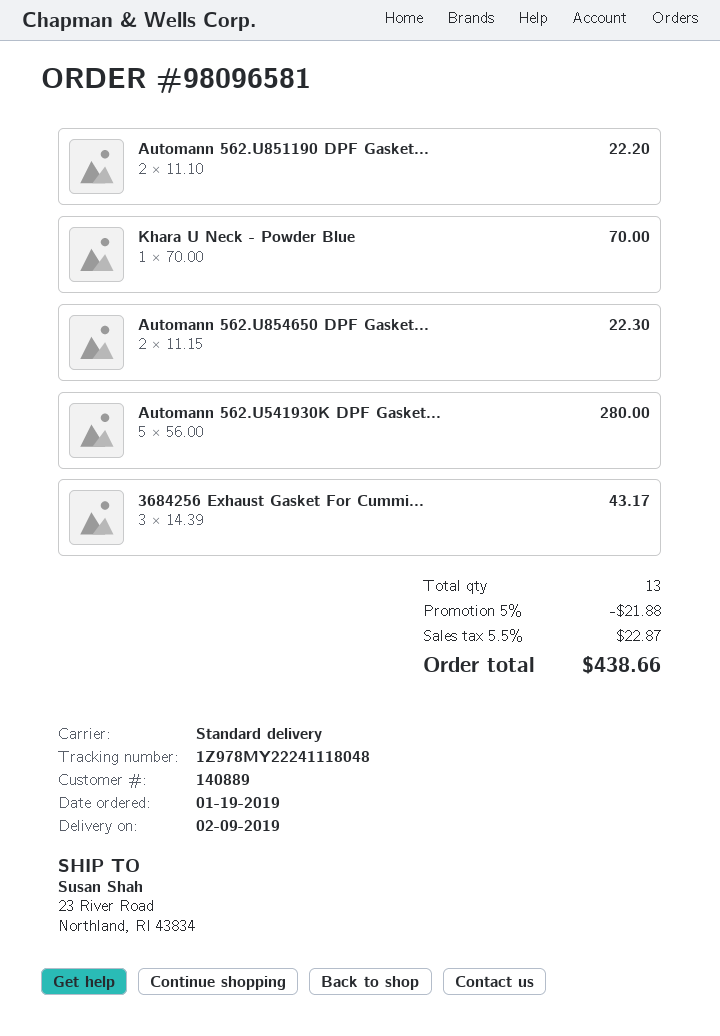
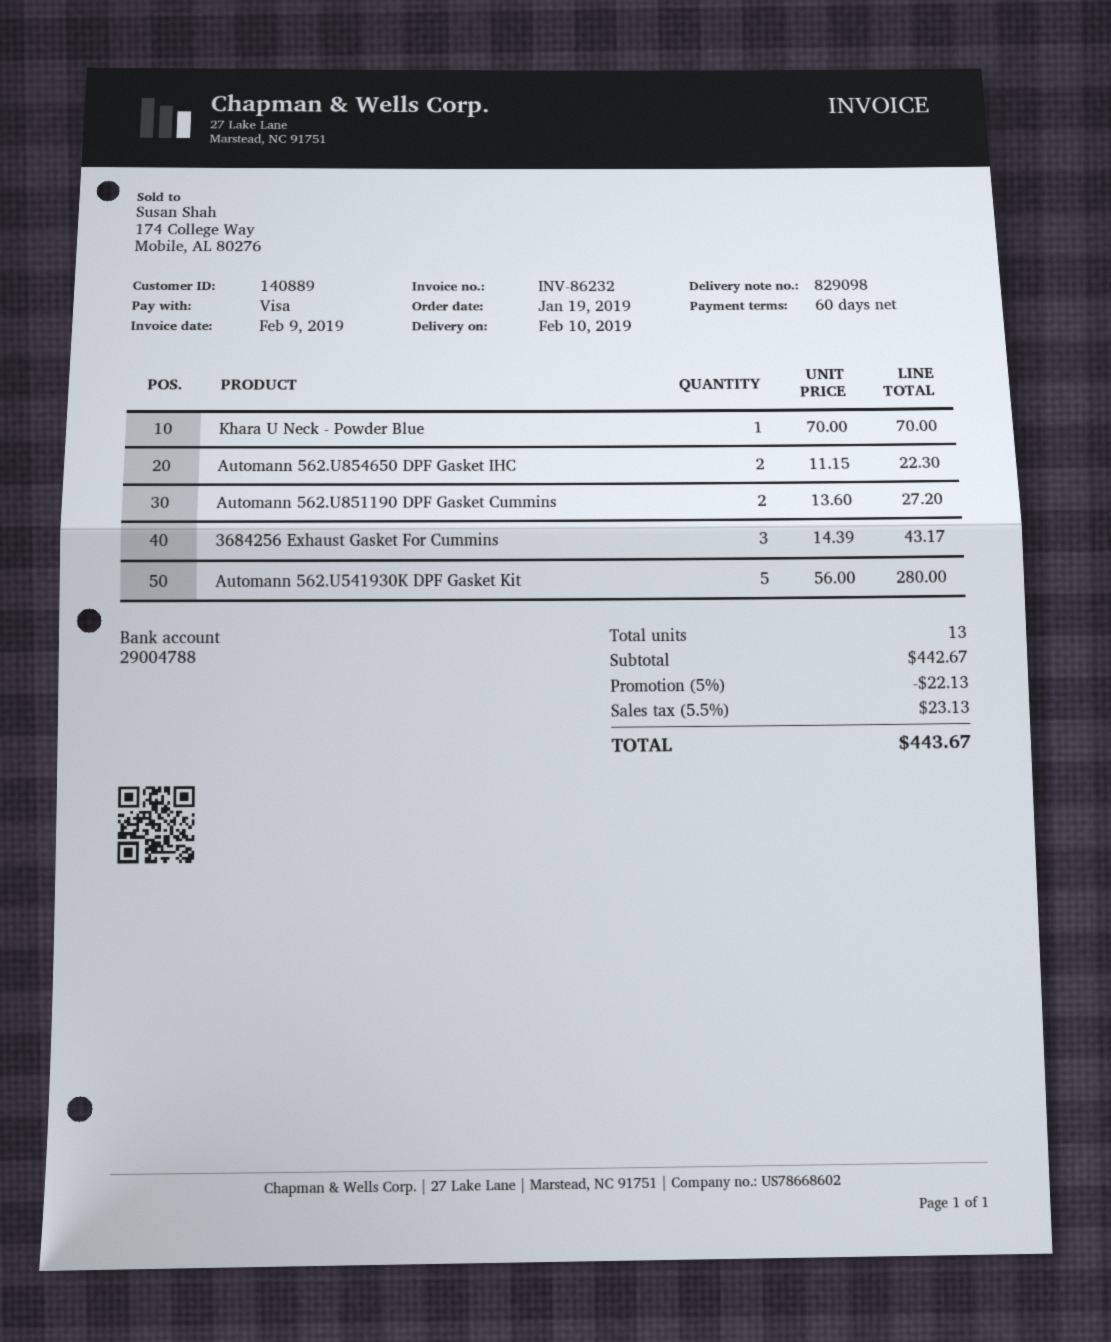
delivery date: 2019-02-09 -> 2019-02-10
Automann 562.U851190 DPF Gasket...: 2 x 11.10 = 22.20 -> 2 x 13.60 = 27.20
discount: 5% = 21.88 -> 5% = 22.13
tax: 5.5% = 22.87 -> 5.5% = 23.13
total: 438.66 -> 443.67

